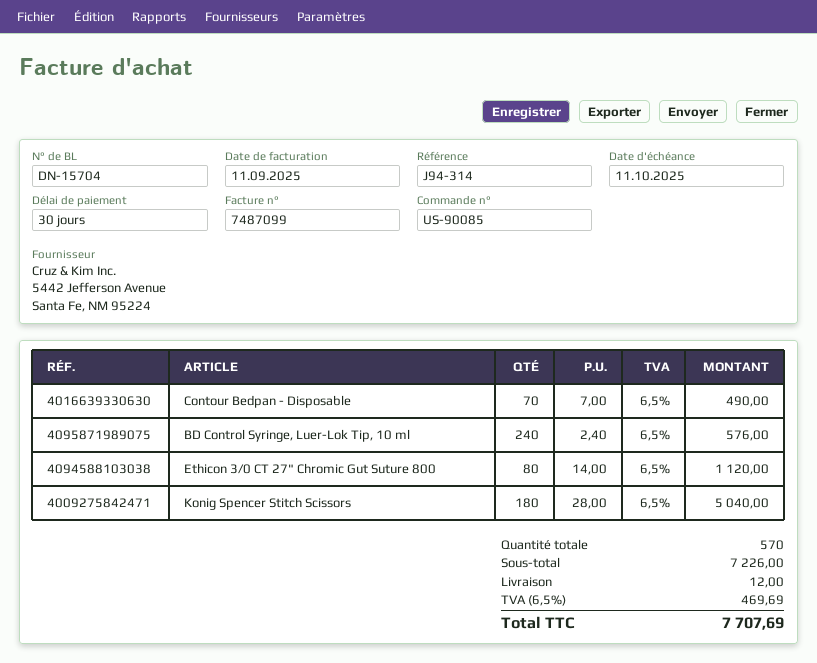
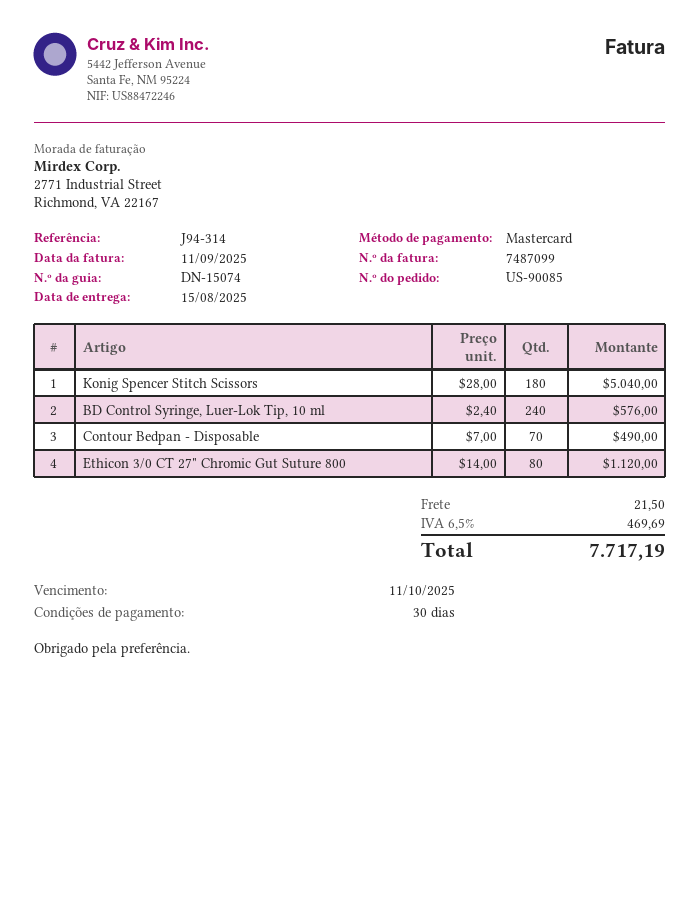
delivery note number: DN-15704 -> DN-15074
shipping: 12.00 -> 21.50
total: 7707.69 -> 7717.19

